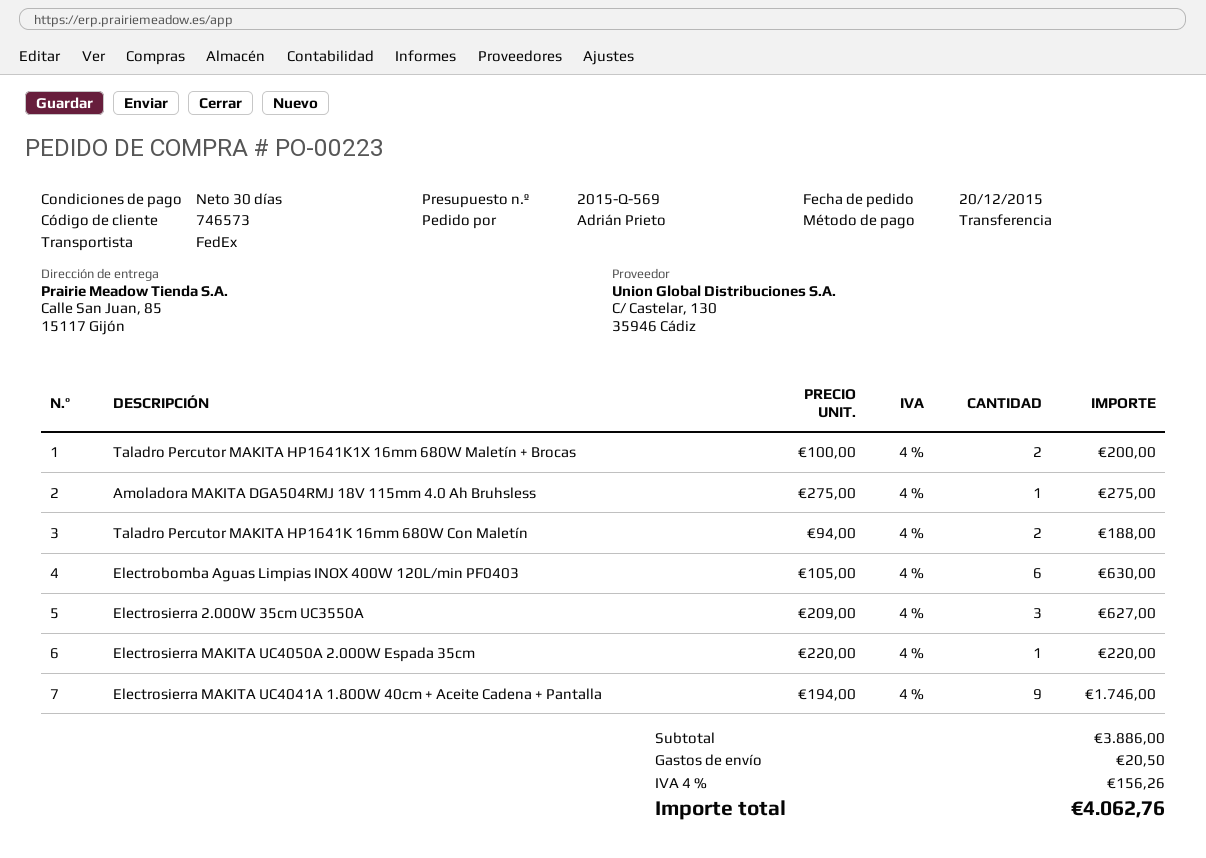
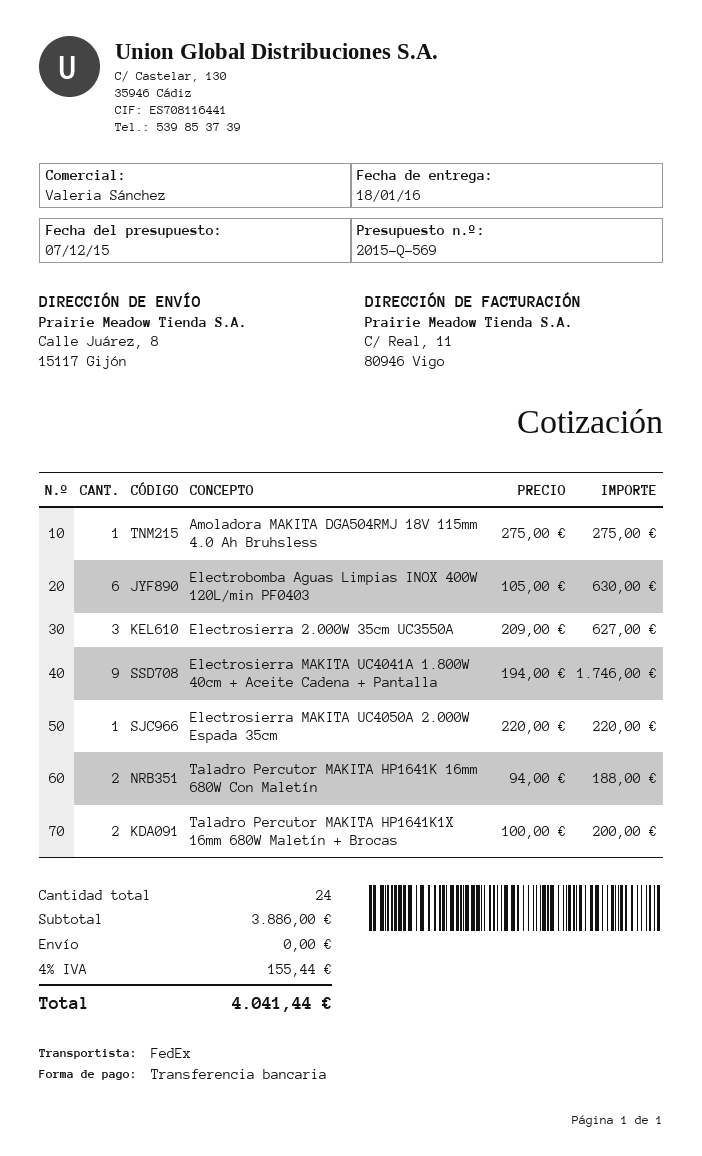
ship to: Calle San Juan, 85, 15117 Gijón -> Calle Juárez, 8, 15117 Gijón
shipping: 20.50 -> 0.00
tax: 4% = 156.26 -> 4% = 155.44
total: 4062.76 -> 4041.44

